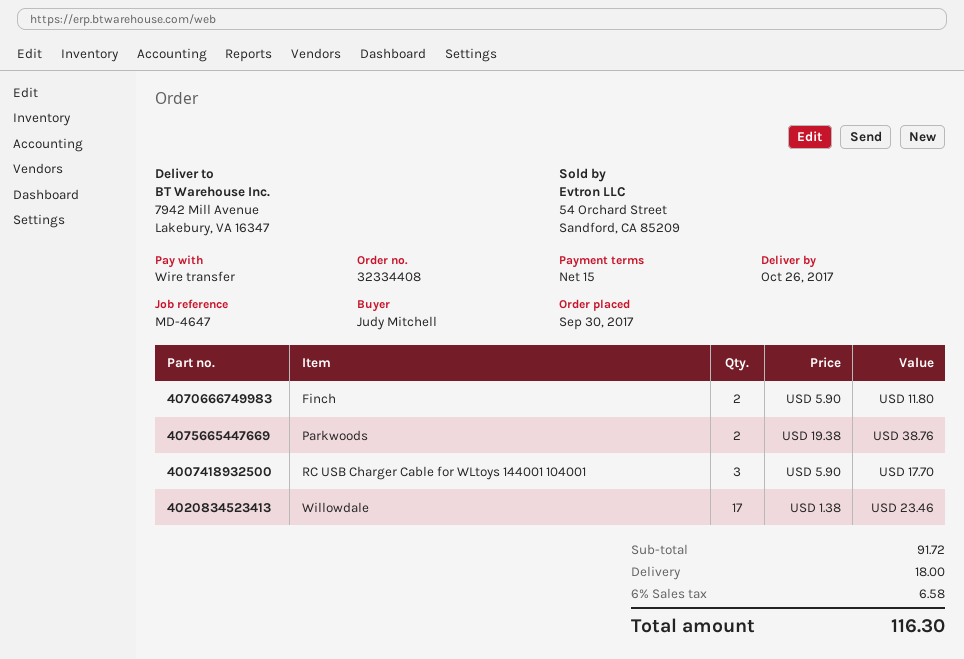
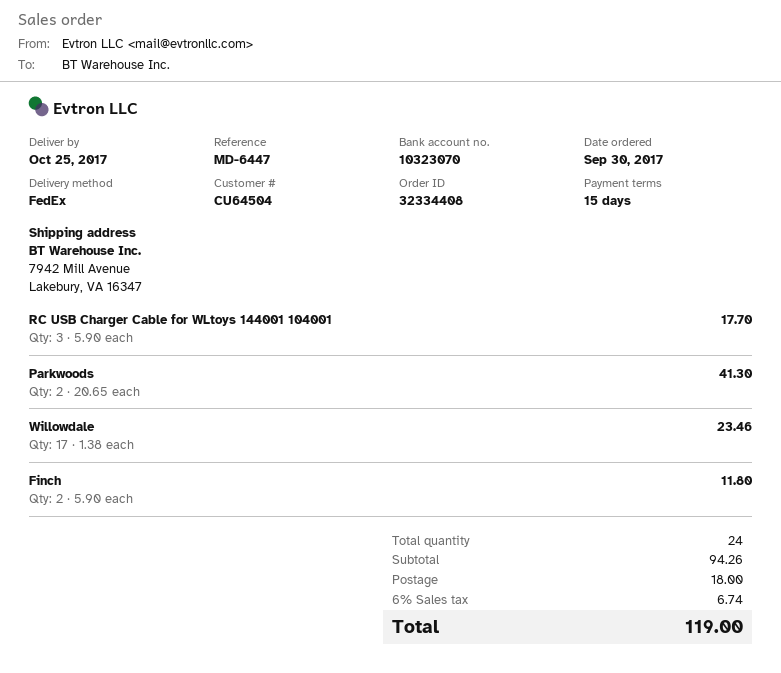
delivery date: 2017-10-26 -> 2017-10-25
reference: MD-4647 -> MD-6447
Parkwoods: 2 x 19.38 = 38.76 -> 2 x 20.65 = 41.30
subtotal: 91.72 -> 94.26
tax: 6% = 6.58 -> 6% = 6.74
total: 116.30 -> 119.00

